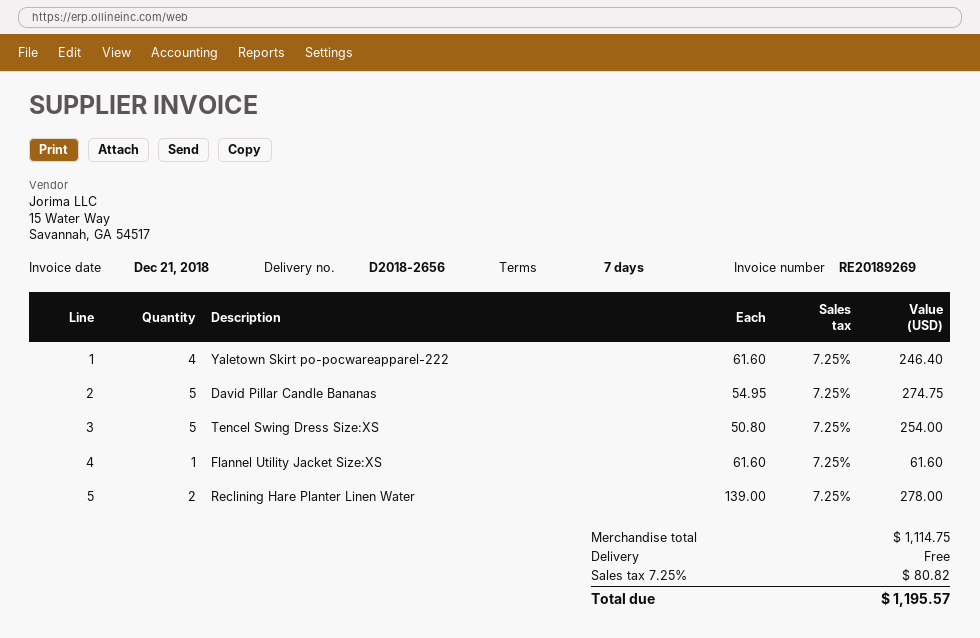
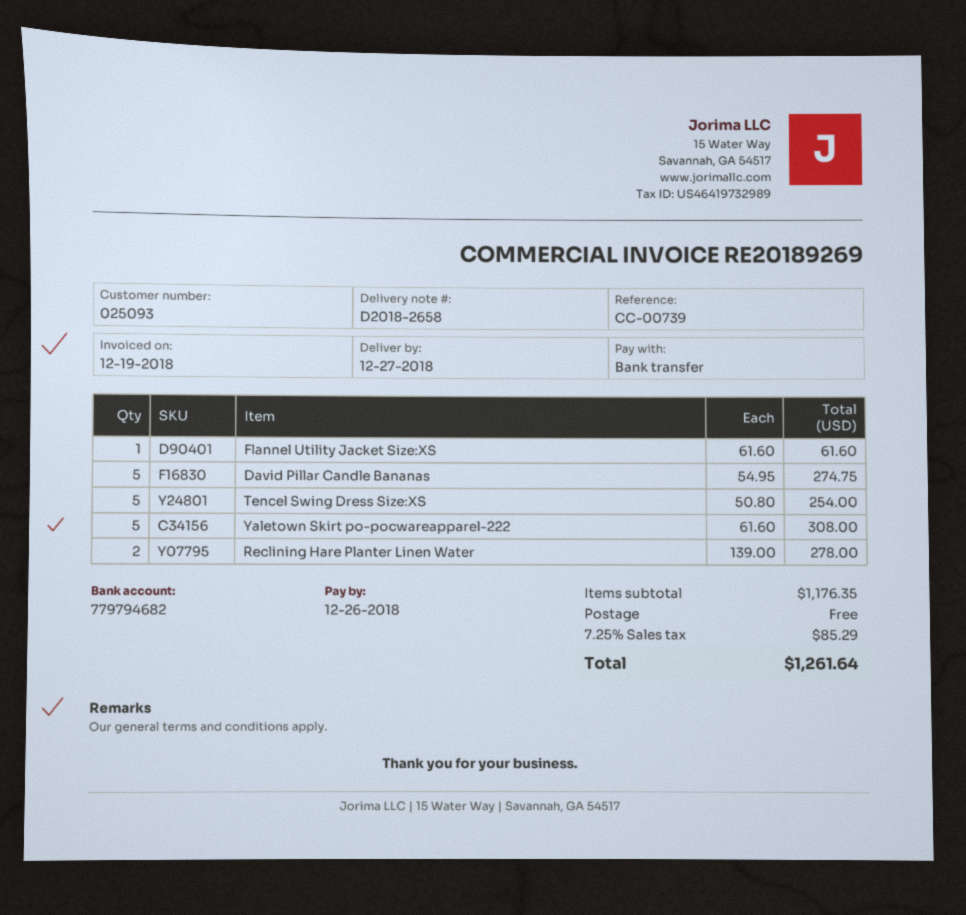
delivery note number: D2018-2656 -> D2018-2658
invoice date: 2018-12-21 -> 2018-12-19
Yaletown Skirt po-pocwareapparel-222: 4 x 61.60 = 246.40 -> 5 x 61.60 = 308.00
subtotal: 1114.75 -> 1176.35
tax: 7.25% = 80.82 -> 7.25% = 85.29
total: 1195.57 -> 1261.64

